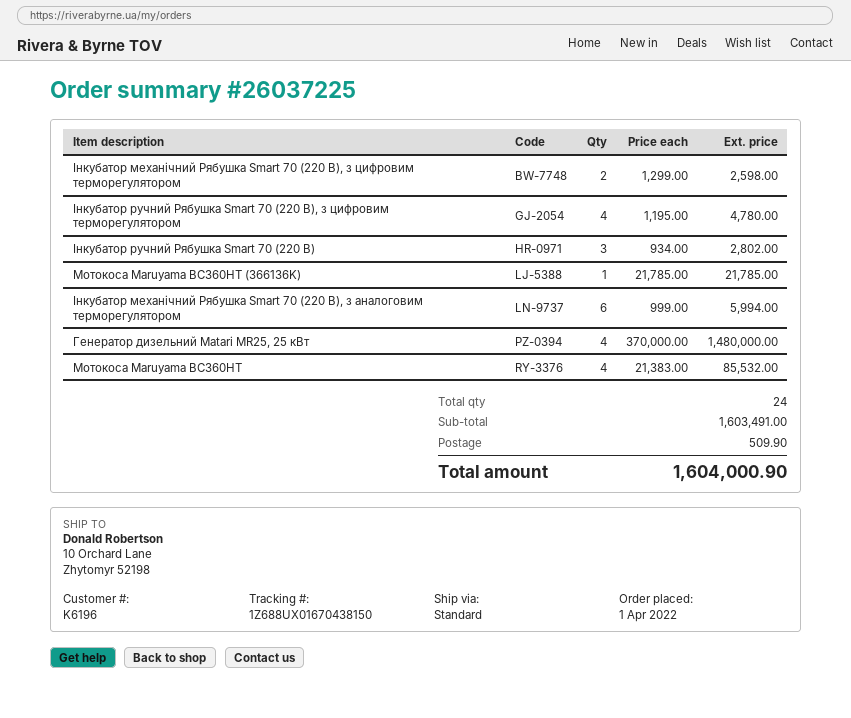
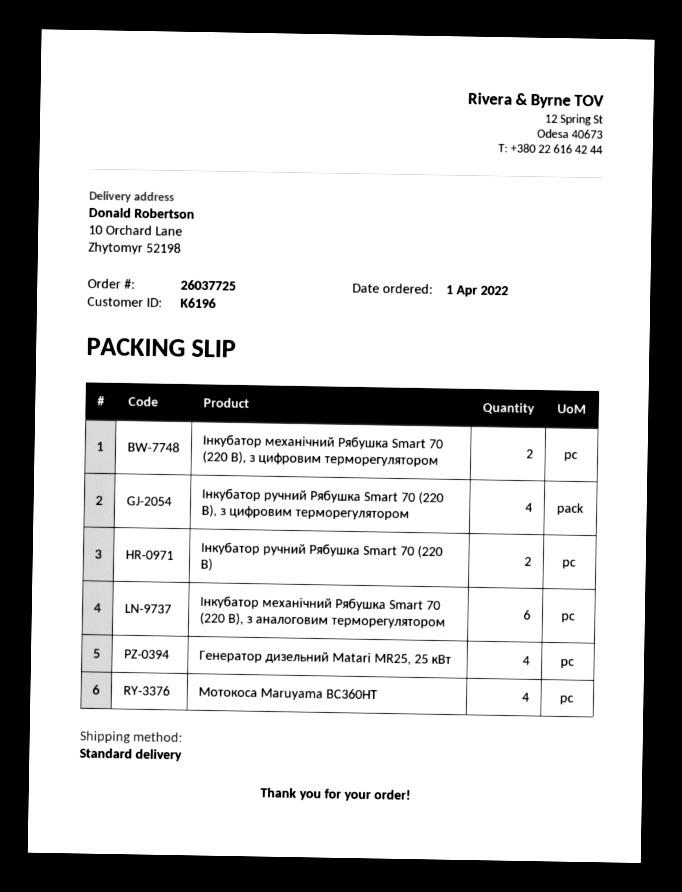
order number: 26037225 -> 26037725
Інкубатор ручний Рябушка Smart 70 (220 В): 3 -> 2
Мотокоса Maruyama BC360HT (366136K): 1 -> none

